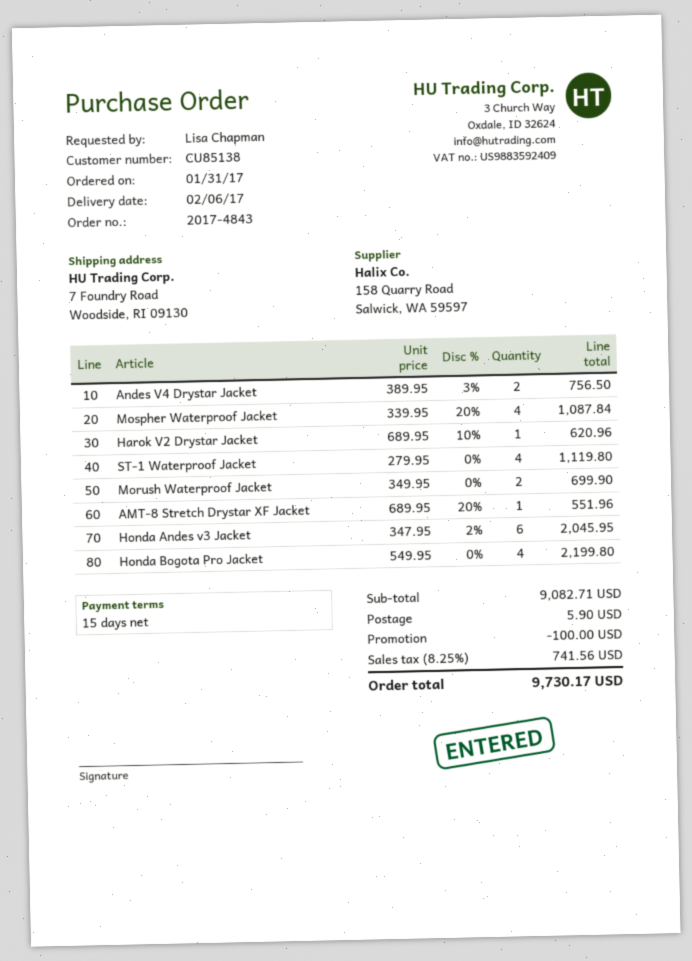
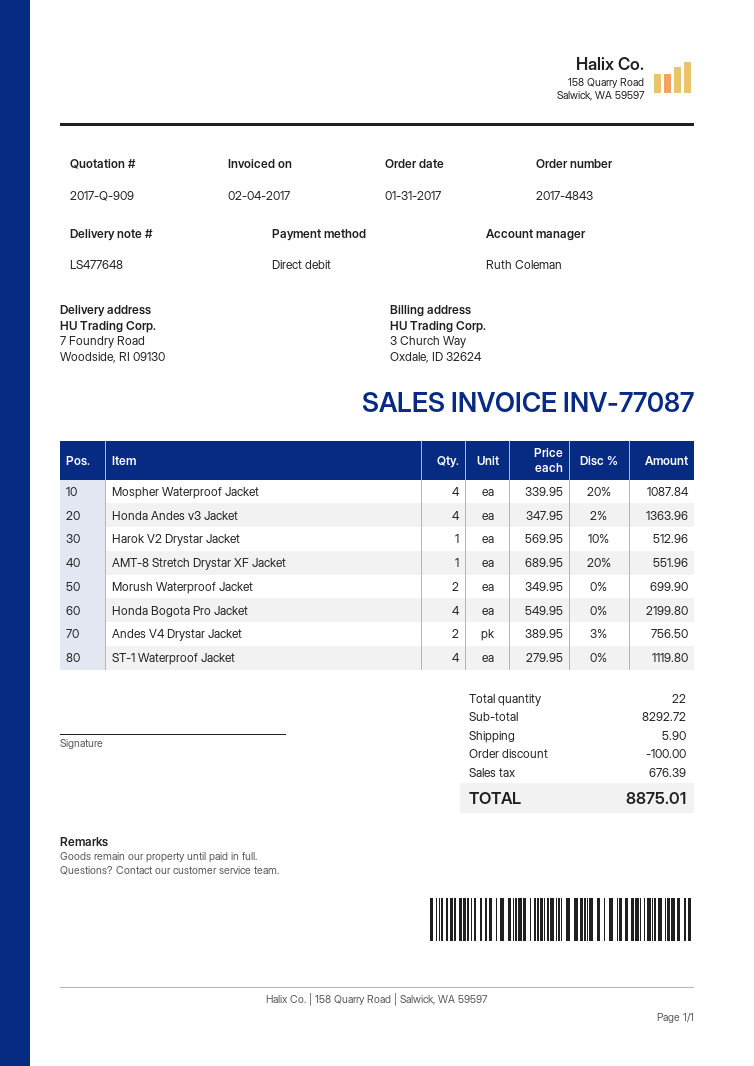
Harok V2 Drystar Jacket: 1 x 689.95 - 10% = 620.96 -> 1 x 569.95 - 10% = 512.96
Honda Andes v3 Jacket: 6 x 347.95 - 2% = 2045.95 -> 4 x 347.95 - 2% = 1363.96
subtotal: 9082.71 -> 8292.72
tax: 741.56 -> 676.39
total: 9730.17 -> 8875.01

